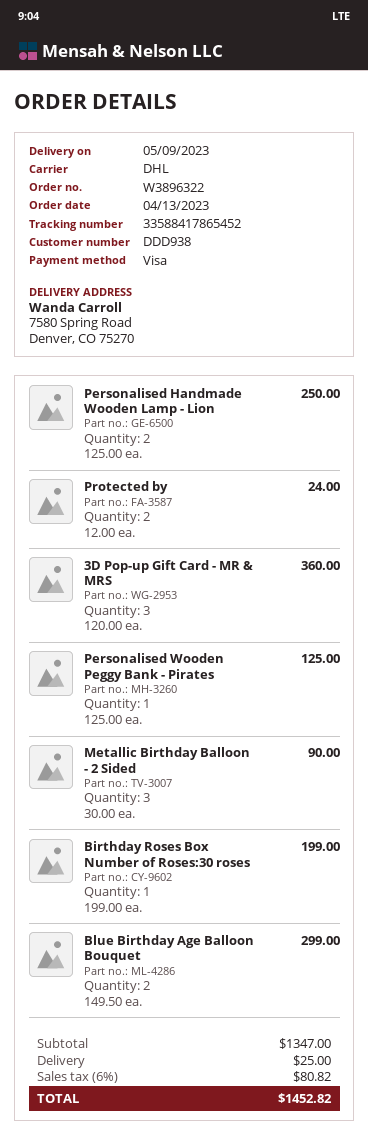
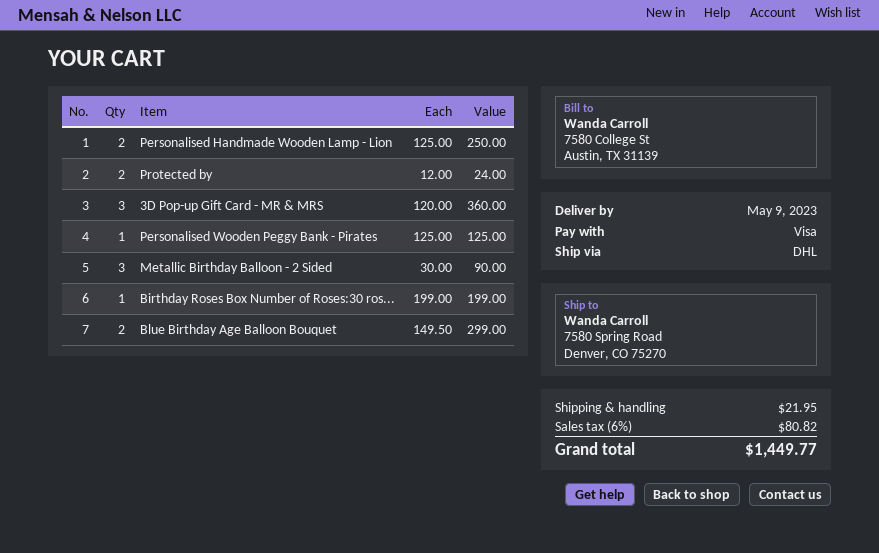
shipping: 25.00 -> 21.95
total: 1452.82 -> 1449.77

